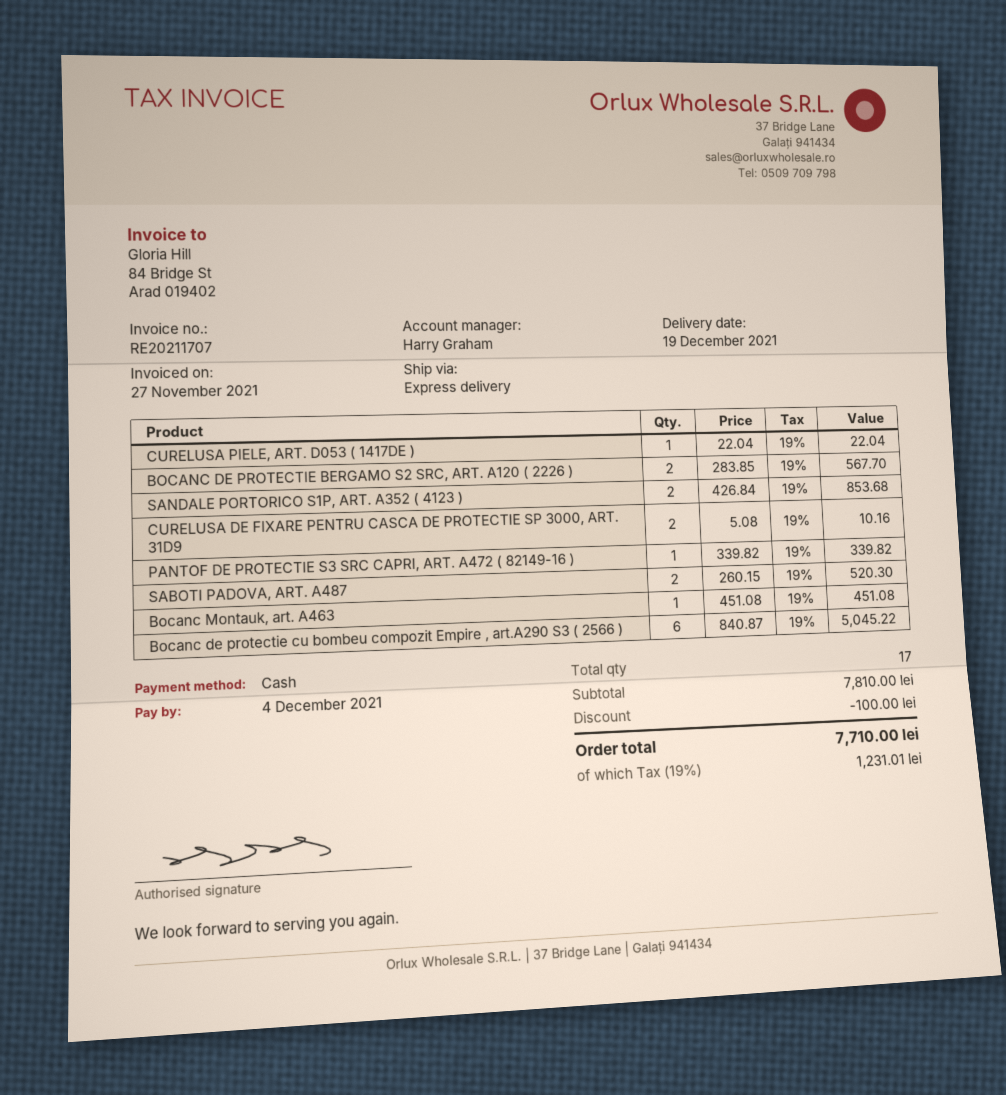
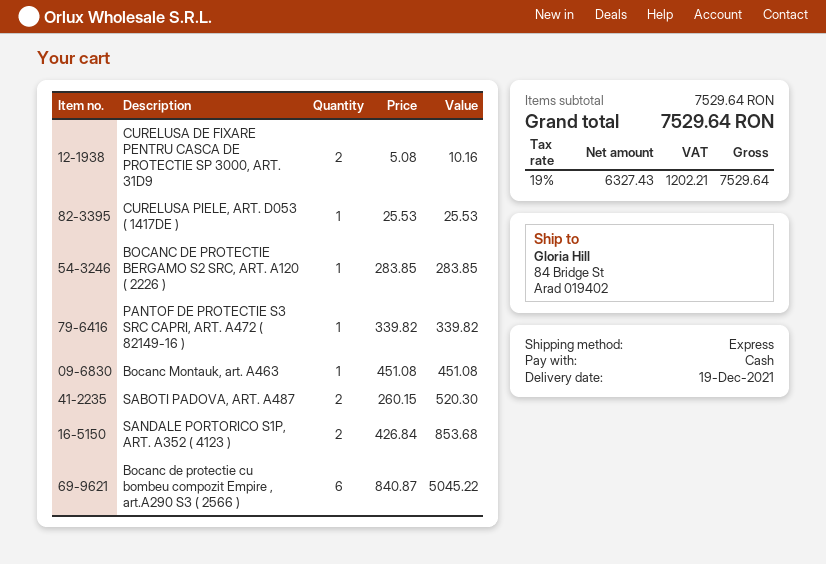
CURELUSA PIELE, ART. D053 ( 1417DE ): 1 x 22.04 = 22.04 -> 1 x 25.53 = 25.53
BOCANC DE PROTECTIE BERGAMO S2 SRC, ART. A120 ( 2226 ): 2 x 283.85 = 567.70 -> 1 x 283.85 = 283.85
subtotal: 7810.00 -> 7529.64
discount: 100.00 -> none
tax: 19% = 1231.01 -> 19% = 1202.21
total: 7710.00 -> 7529.64

